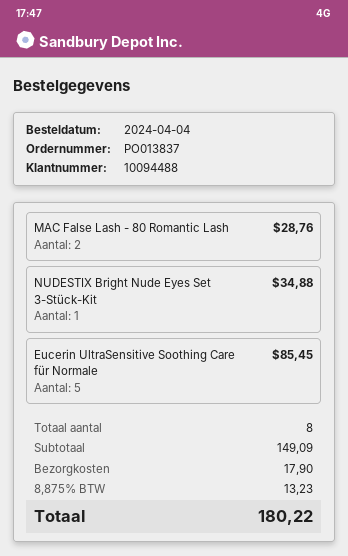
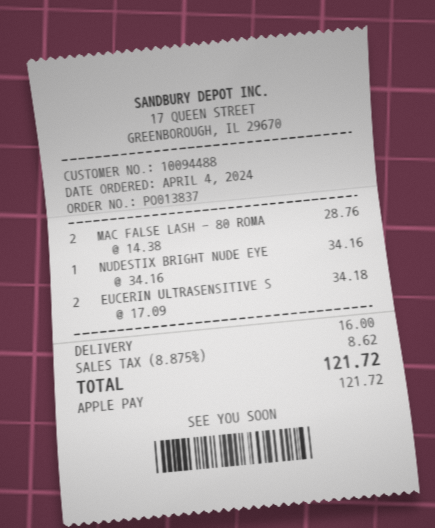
NUDESTIX Bright Nude Eyes Set 3-Stück-Kit: 1 for 34.88 -> 1 for 34.16
Eucerin UltraSensitive Soothing Care für Normale: 5 for 85.45 -> 2 for 34.18
shipping: 17.90 -> 16.00
tax: 8.875% = 13.23 -> 8.875% = 8.62
total: 180.22 -> 121.72

